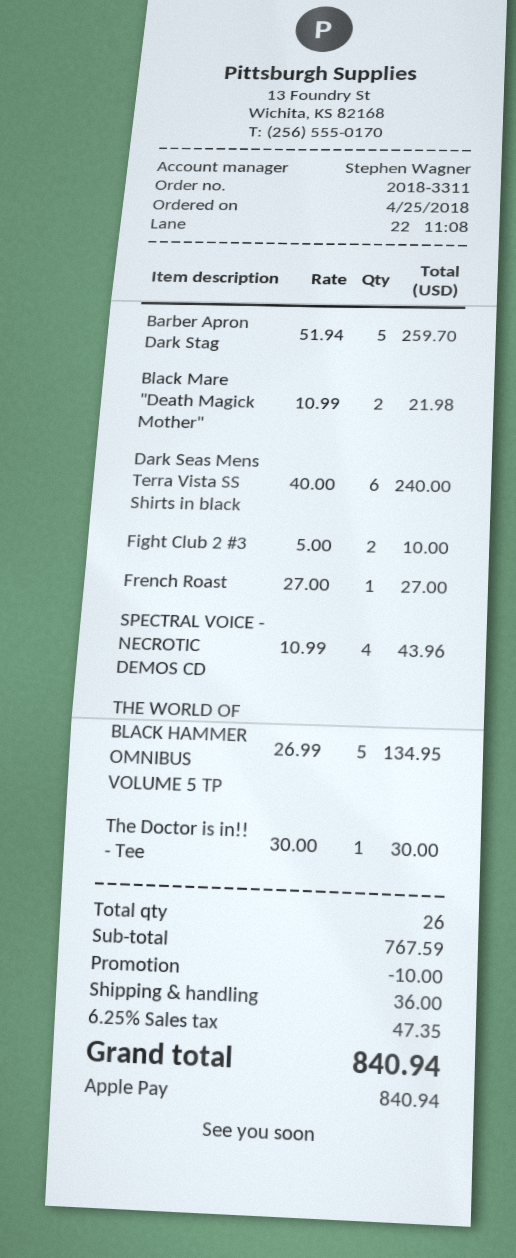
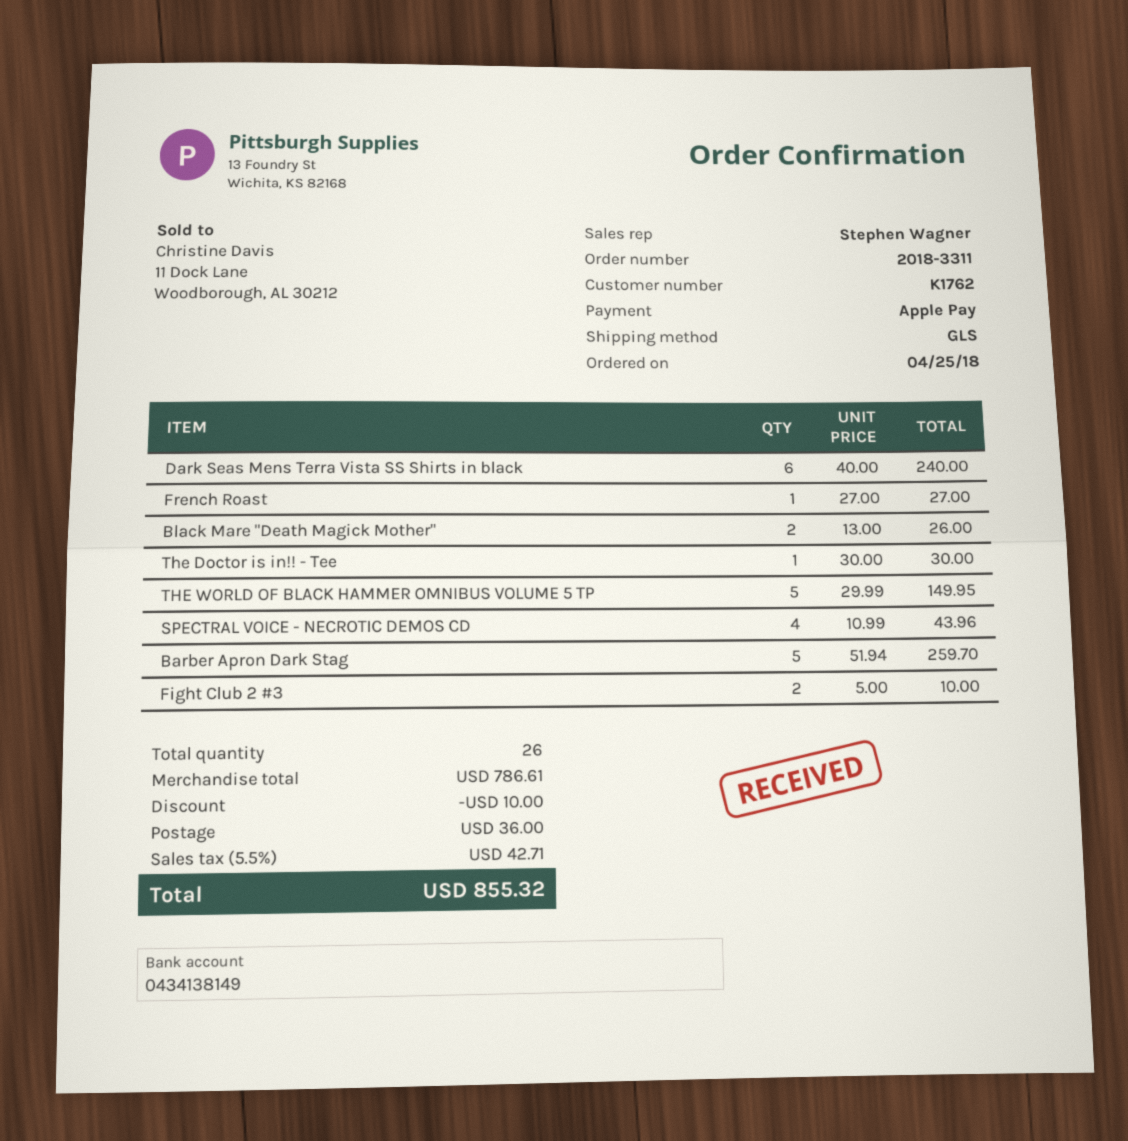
Black Mare "Death Magick Mother": 2 x 10.99 = 21.98 -> 2 x 13.00 = 26.00
THE WORLD OF BLACK HAMMER OMNIBUS VOLUME 5 TP: 5 x 26.99 = 134.95 -> 5 x 29.99 = 149.95
subtotal: 767.59 -> 786.61
tax: 6.25% = 47.35 -> 5.5% = 42.71
total: 840.94 -> 855.32

